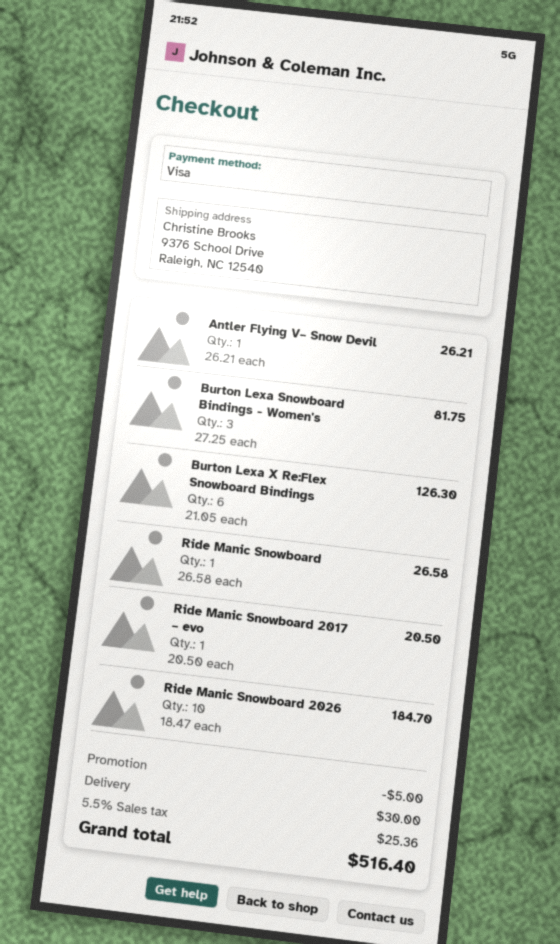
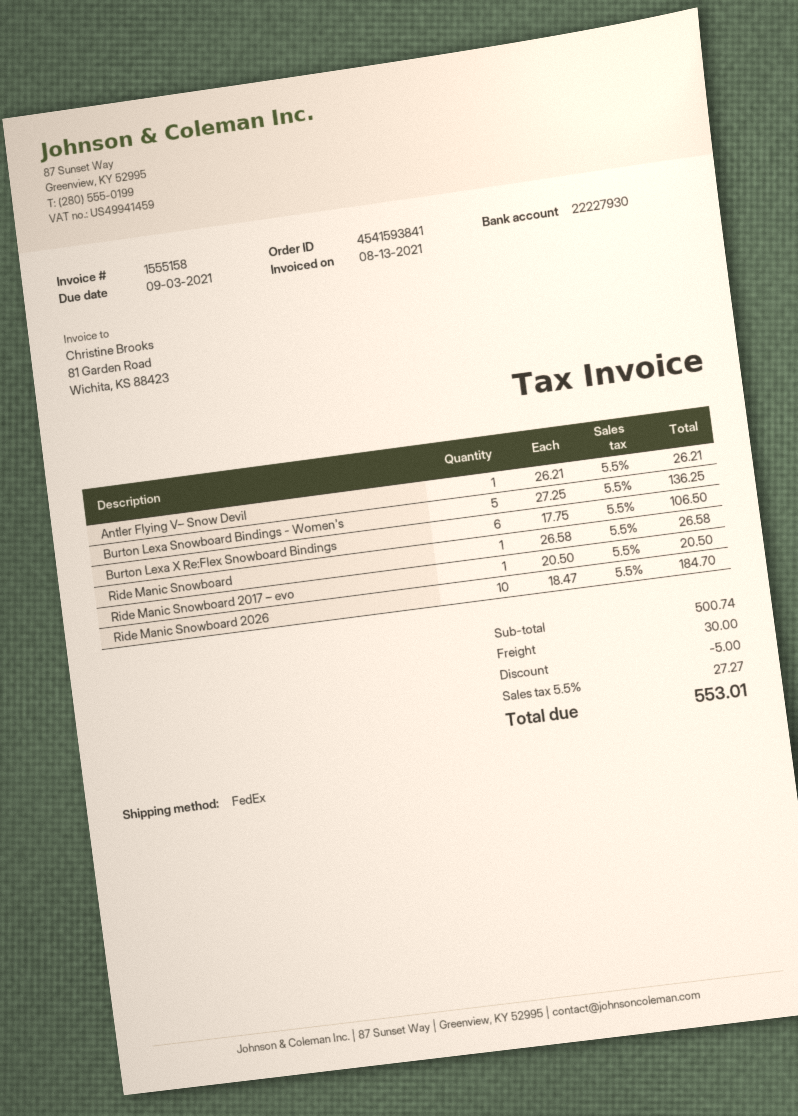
Burton Lexa Snowboard Bindings - Women's: 3 x 27.25 = 81.75 -> 5 x 27.25 = 136.25
Burton Lexa X Re:Flex Snowboard Bindings: 6 x 21.05 = 126.30 -> 6 x 17.75 = 106.50
tax: 5.5% = 25.36 -> 5.5% = 27.27
total: 516.40 -> 553.01

